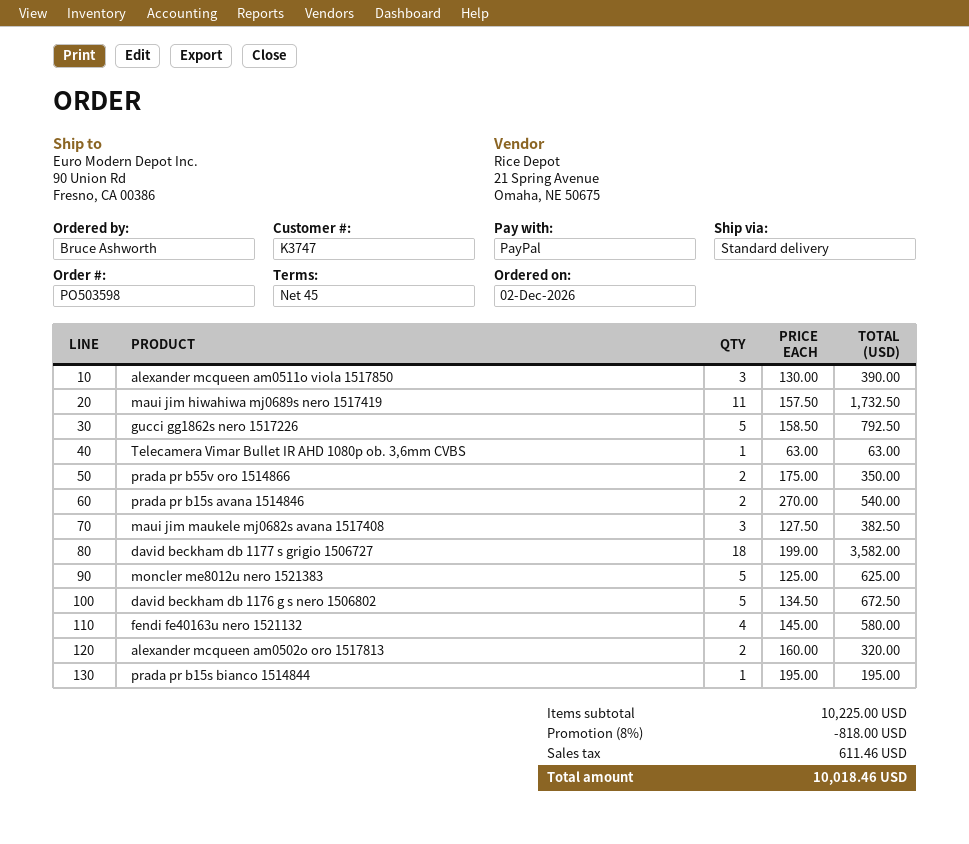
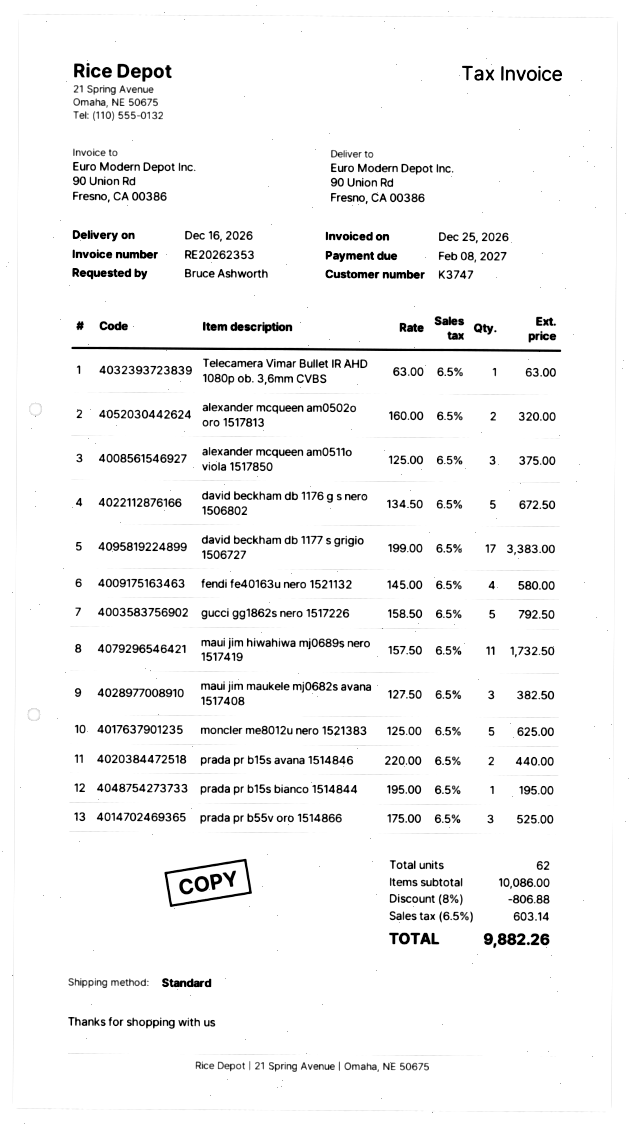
alexander mcqueen am0511o viola 1517850: 3 x 130.00 = 390.00 -> 3 x 125.00 = 375.00
prada pr b55v oro 1514866: 2 x 175.00 = 350.00 -> 3 x 175.00 = 525.00
prada pr b15s avana 1514846: 2 x 270.00 = 540.00 -> 2 x 220.00 = 440.00
david beckham db 1177 s grigio 1506727: 18 x 199.00 = 3582.00 -> 17 x 199.00 = 3383.00
subtotal: 10225.00 -> 10086.00
discount: 8% = 818.00 -> 8% = 806.88
tax: 611.46 -> 603.14
total: 10018.46 -> 9882.26

